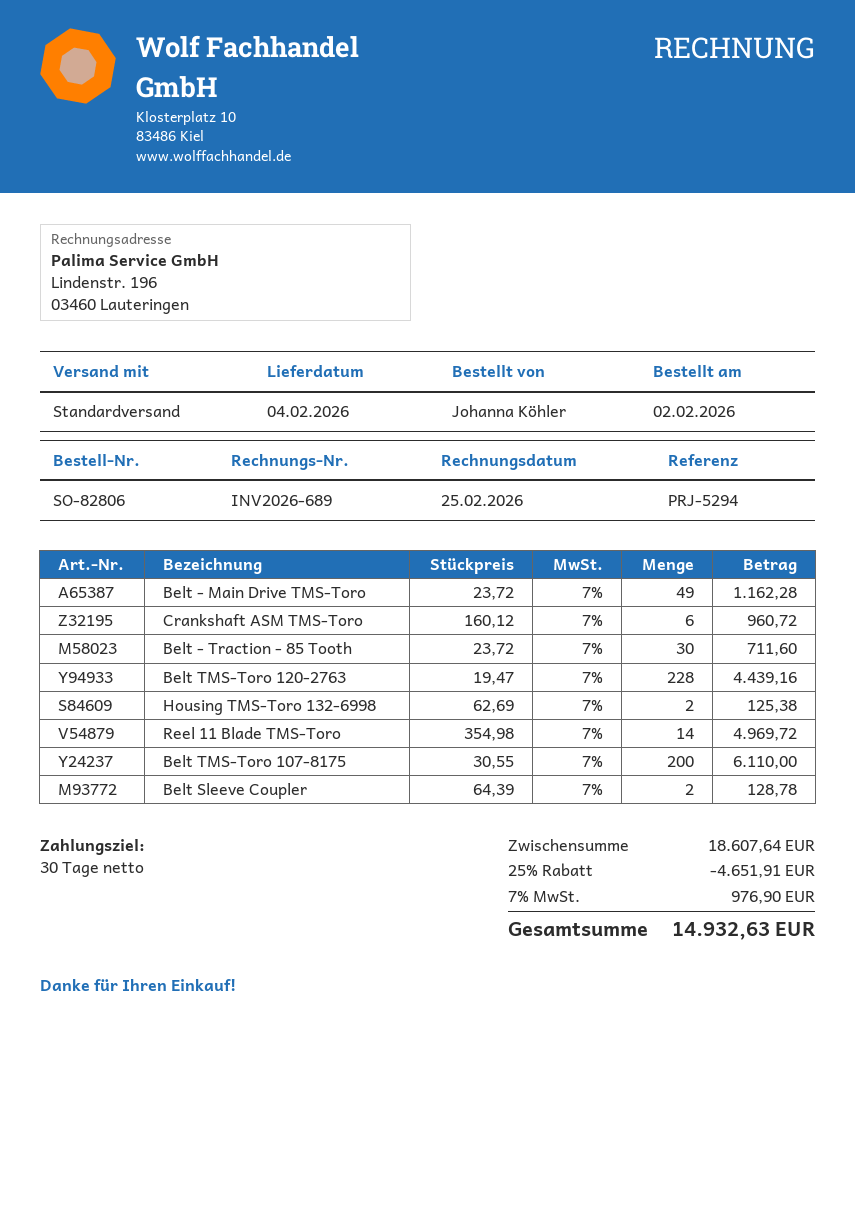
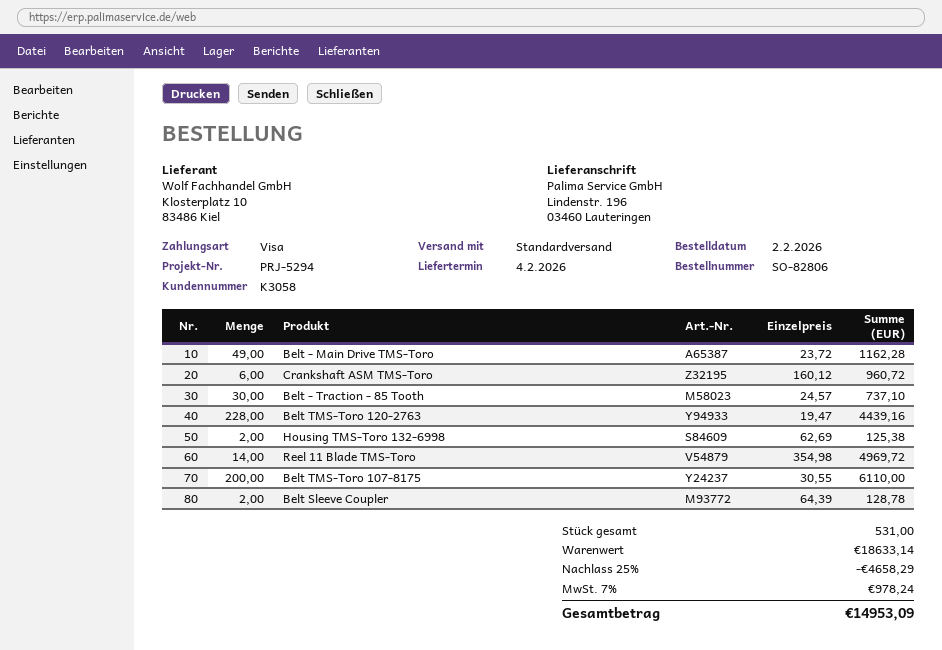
Belt - Traction - 85 Tooth: 30 x 23.72 = 711.60 -> 30 x 24.57 = 737.10
subtotal: 18607.64 -> 18633.14
discount: 25% = 4651.91 -> 25% = 4658.29
tax: 7% = 976.90 -> 7% = 978.24
total: 14932.63 -> 14953.09

